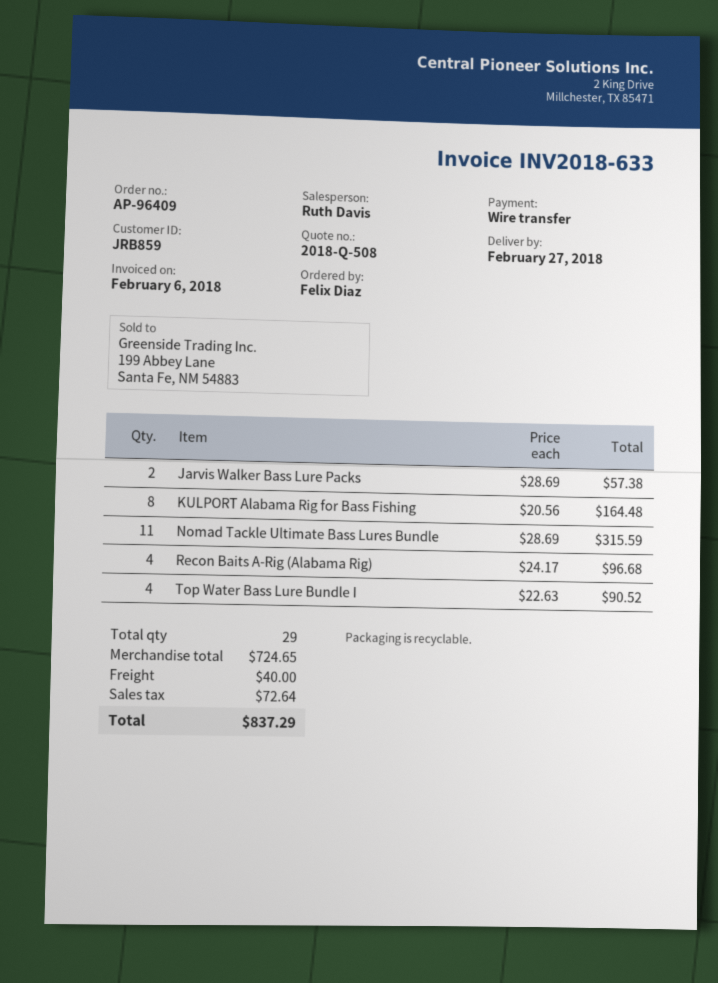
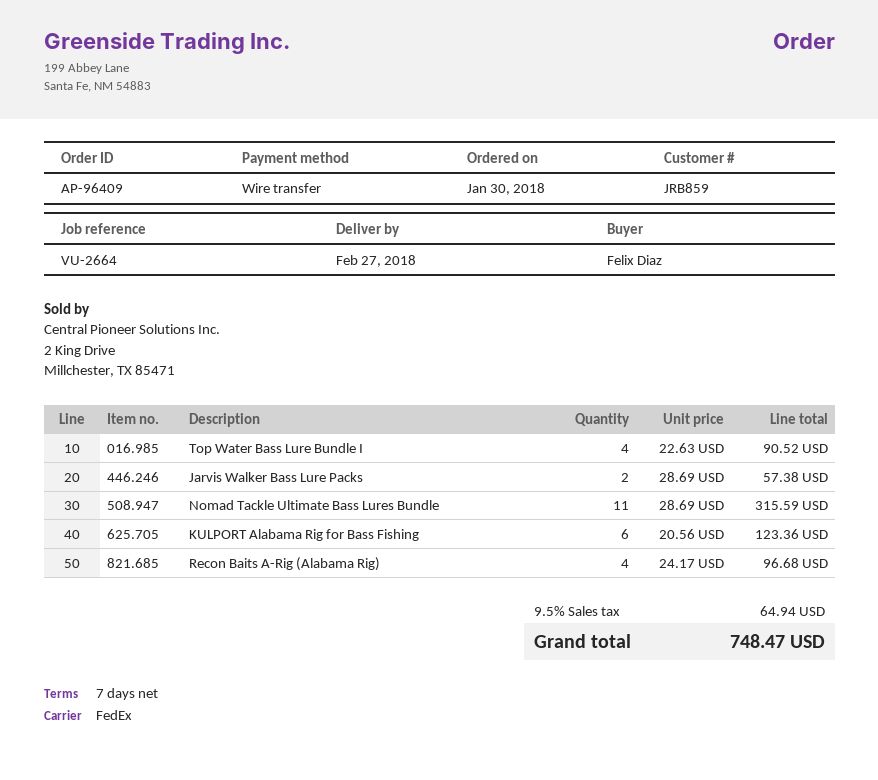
KULPORT Alabama Rig for Bass Fishing: 8 x 20.56 = 164.48 -> 6 x 20.56 = 123.36
shipping: 40.00 -> none
tax: 72.64 -> 64.94
total: 837.29 -> 748.47

